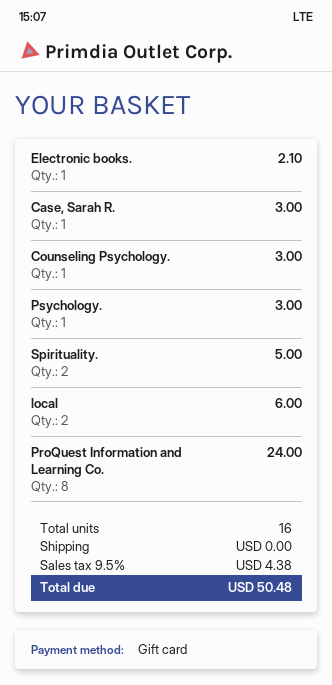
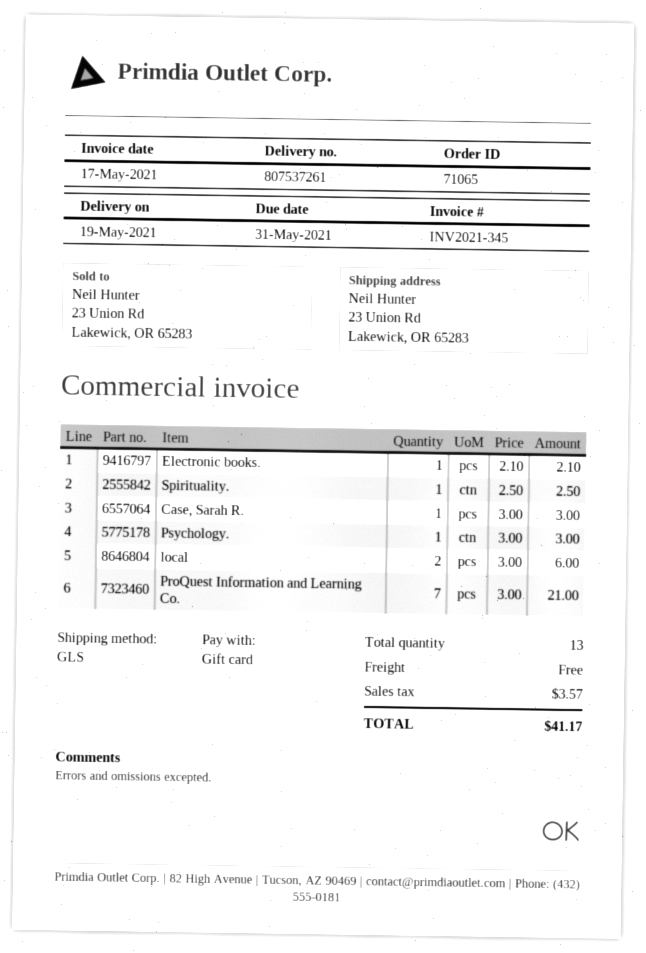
Counseling Psychology.: 1 for 3.00 -> none
Spirituality.: 2 for 5.00 -> 1 for 2.50
ProQuest Information and Learning Co.: 8 for 24.00 -> 7 for 21.00
total quantity: 16 -> 13
tax: 4.38 -> 3.57
total: 50.48 -> 41.17

